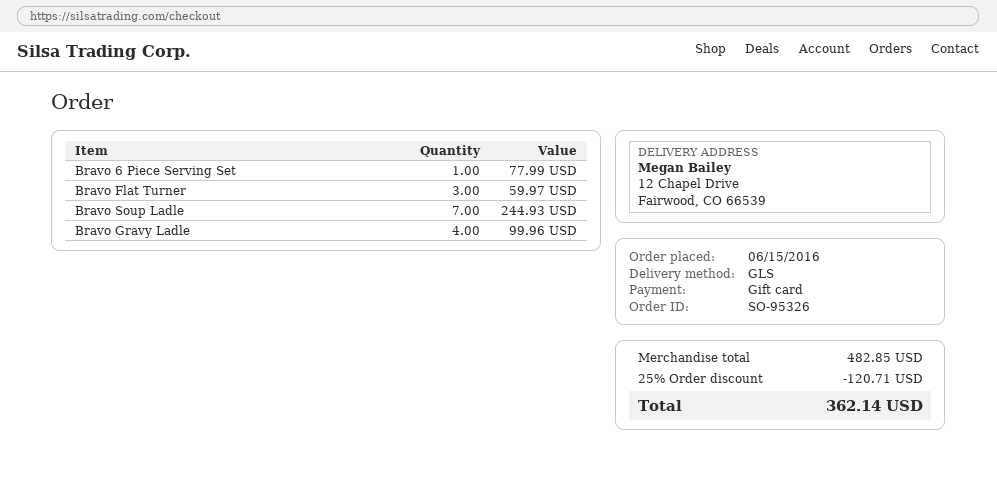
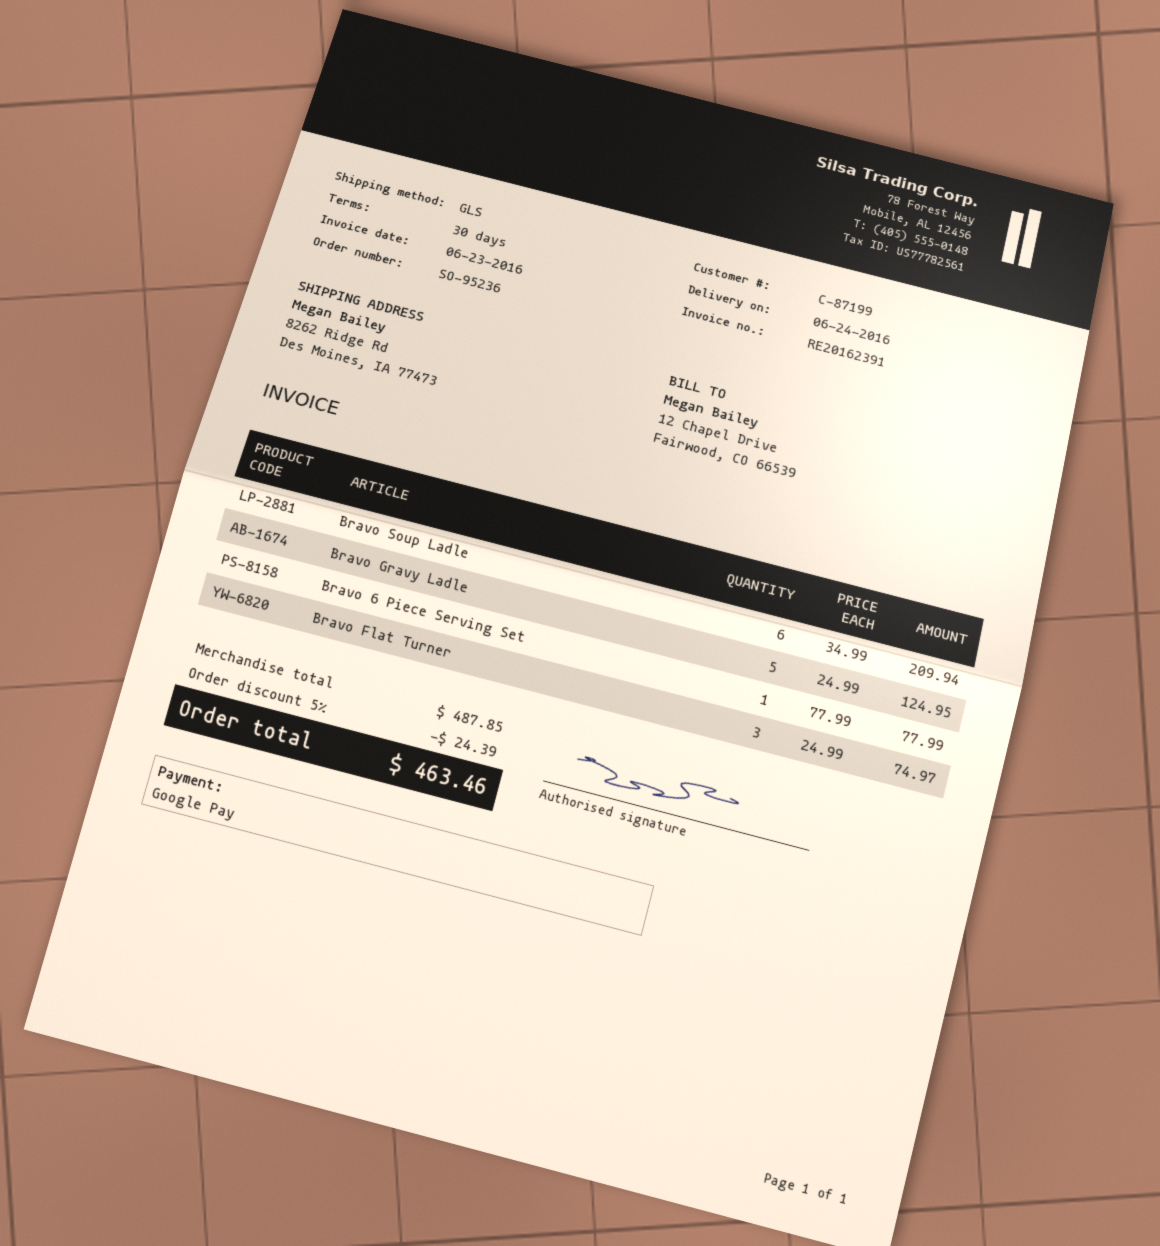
order number: SO-95326 -> SO-95236
payment method: gift card -> Google Pay
ship to: 12 Chapel Drive, Fairwood, CO 66539 -> 8262 Ridge Rd, Des Moines, IA 77473
Bravo Flat Turner: 3 for 59.97 -> 3 for 74.97
Bravo Soup Ladle: 7 for 244.93 -> 6 for 209.94
Bravo Gravy Ladle: 4 for 99.96 -> 5 for 124.95
subtotal: 482.85 -> 487.85
discount: 25% = 120.71 -> 5% = 24.39
total: 362.14 -> 463.46

